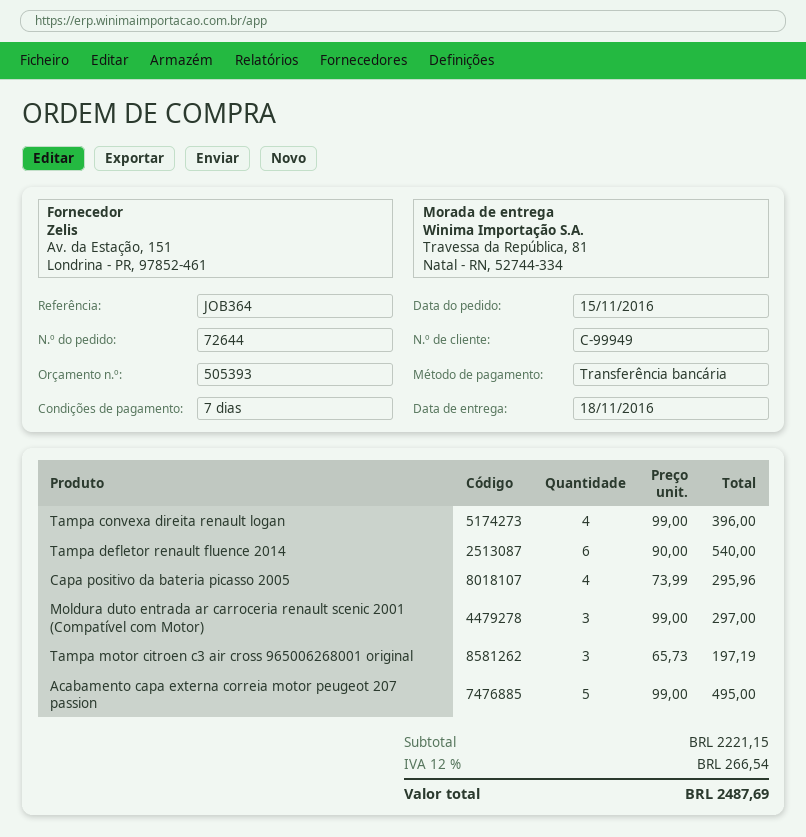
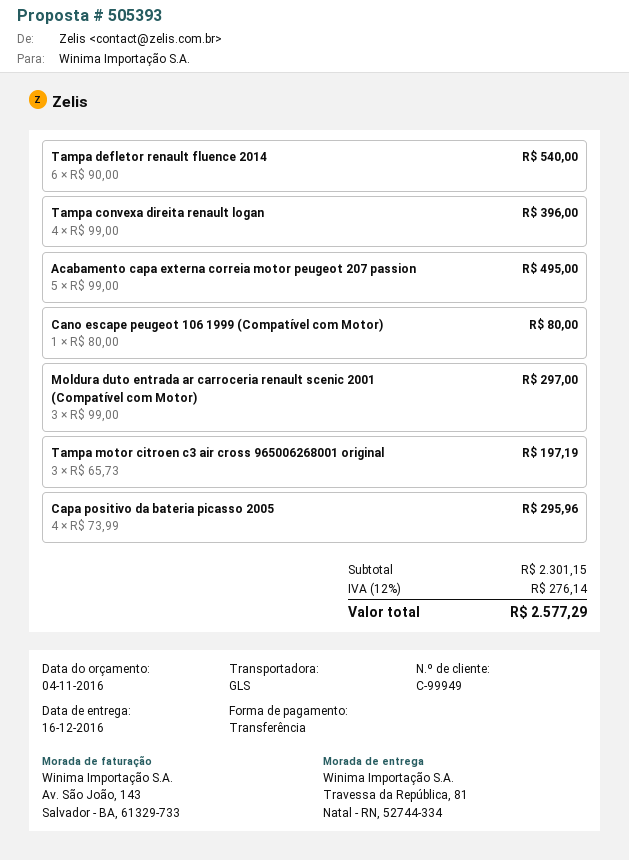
delivery date: 2016-11-18 -> 2016-12-16
Cano escape peugeot 106 1999 (Compatível com Motor): none -> 1 x 80.00 = 80.00
subtotal: 2221.15 -> 2301.15
tax: 12% = 266.54 -> 12% = 276.14
total: 2487.69 -> 2577.29

